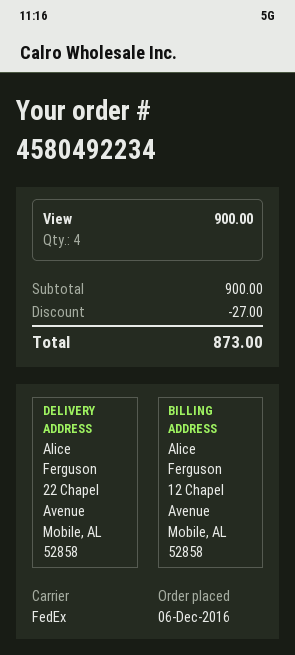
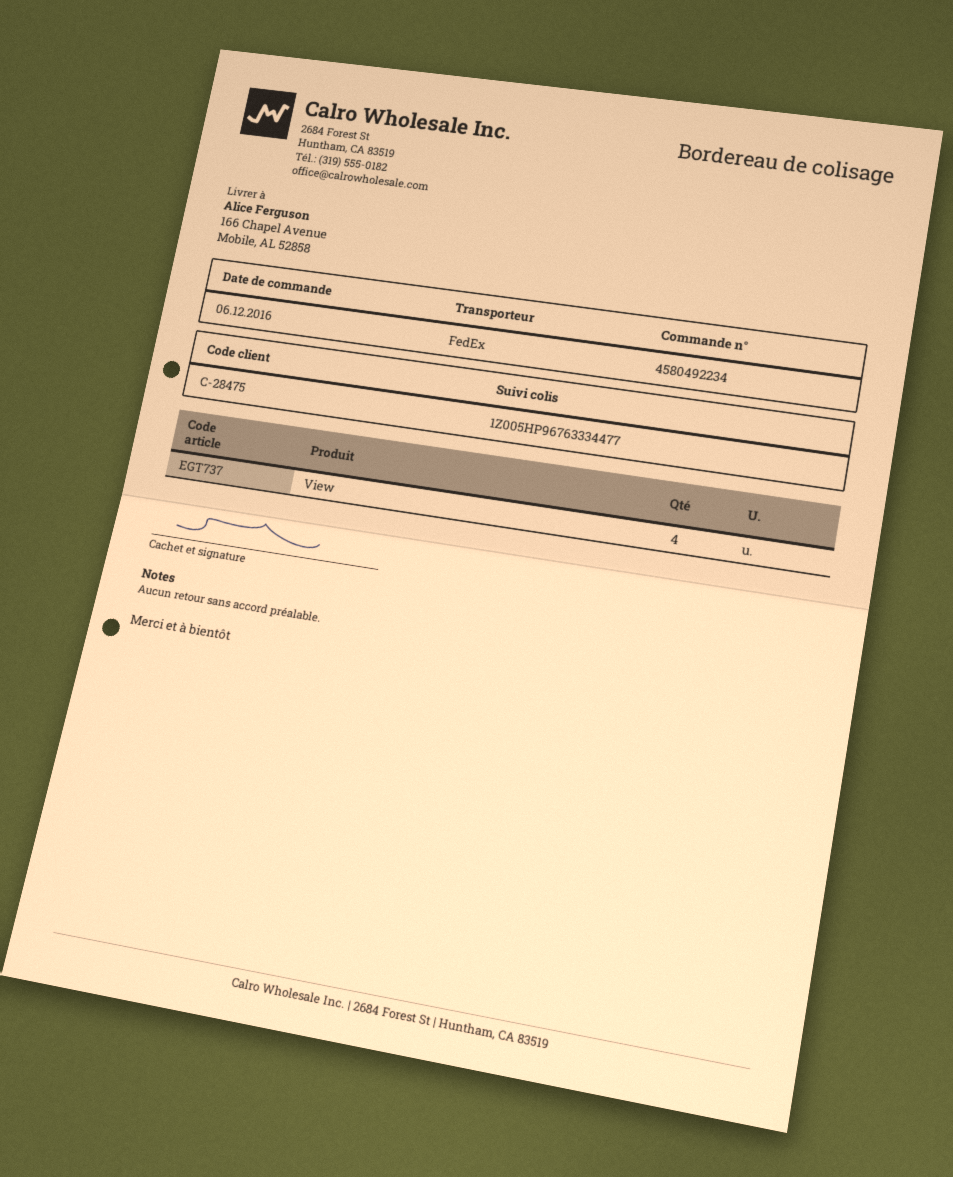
ship to: 22 Chapel Avenue, Mobile, AL 52858 -> 166 Chapel Avenue, Mobile, AL 52858

